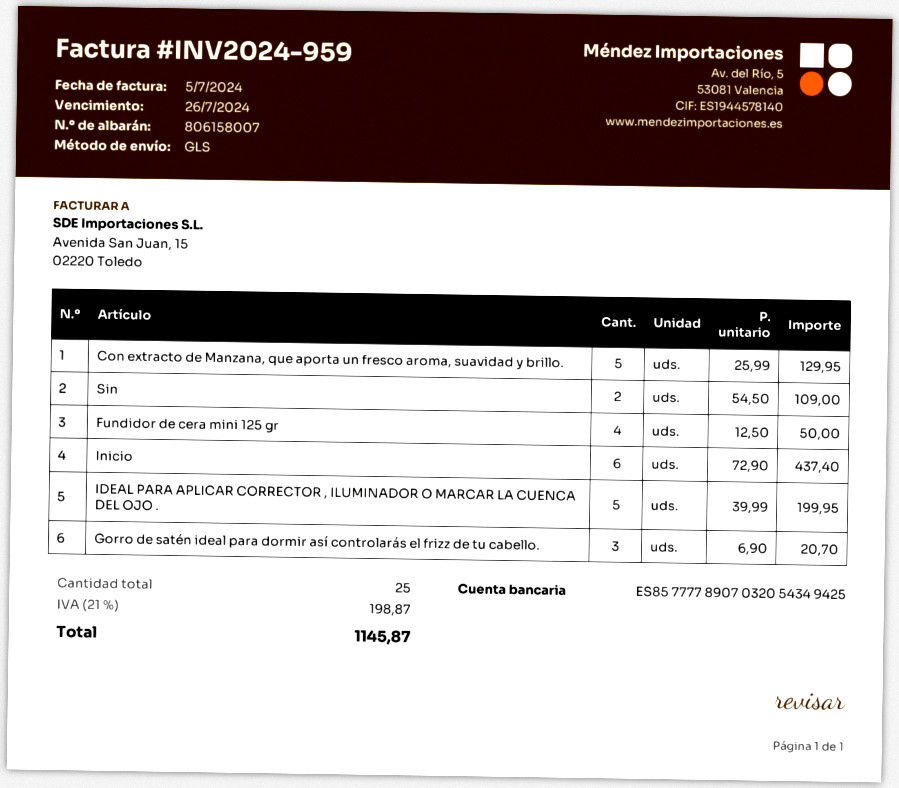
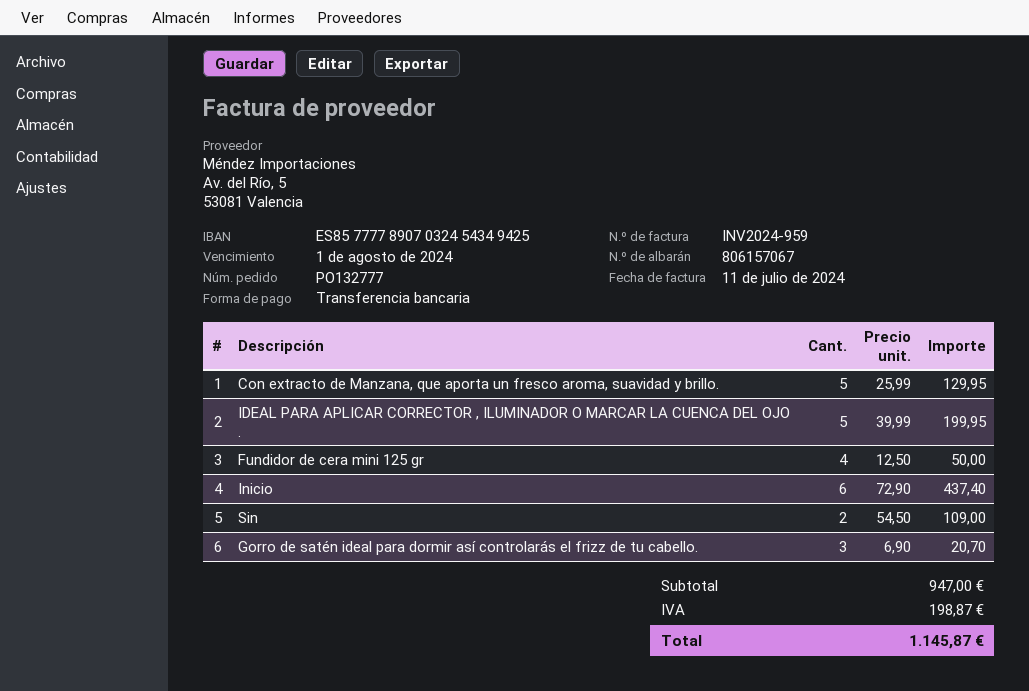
delivery note number: 806158007 -> 806157067
invoice date: 2024-07-05 -> 2024-07-11
due date: 2024-07-26 -> 2024-08-01
bank account: ES8577778907032054349425 -> ES8577778907032454349425

